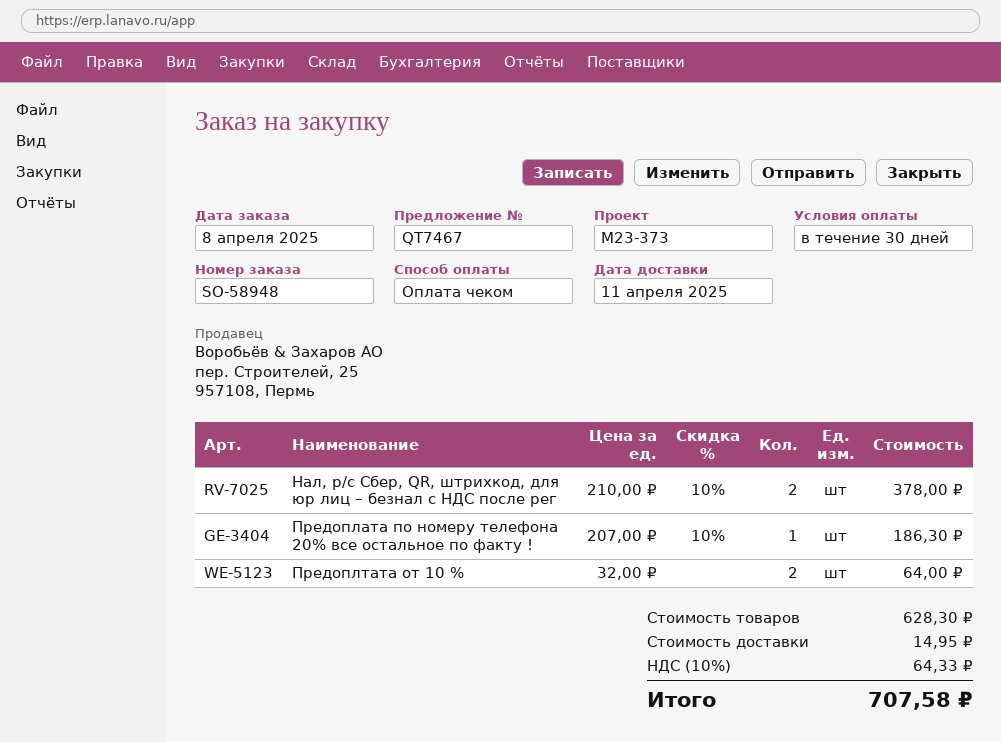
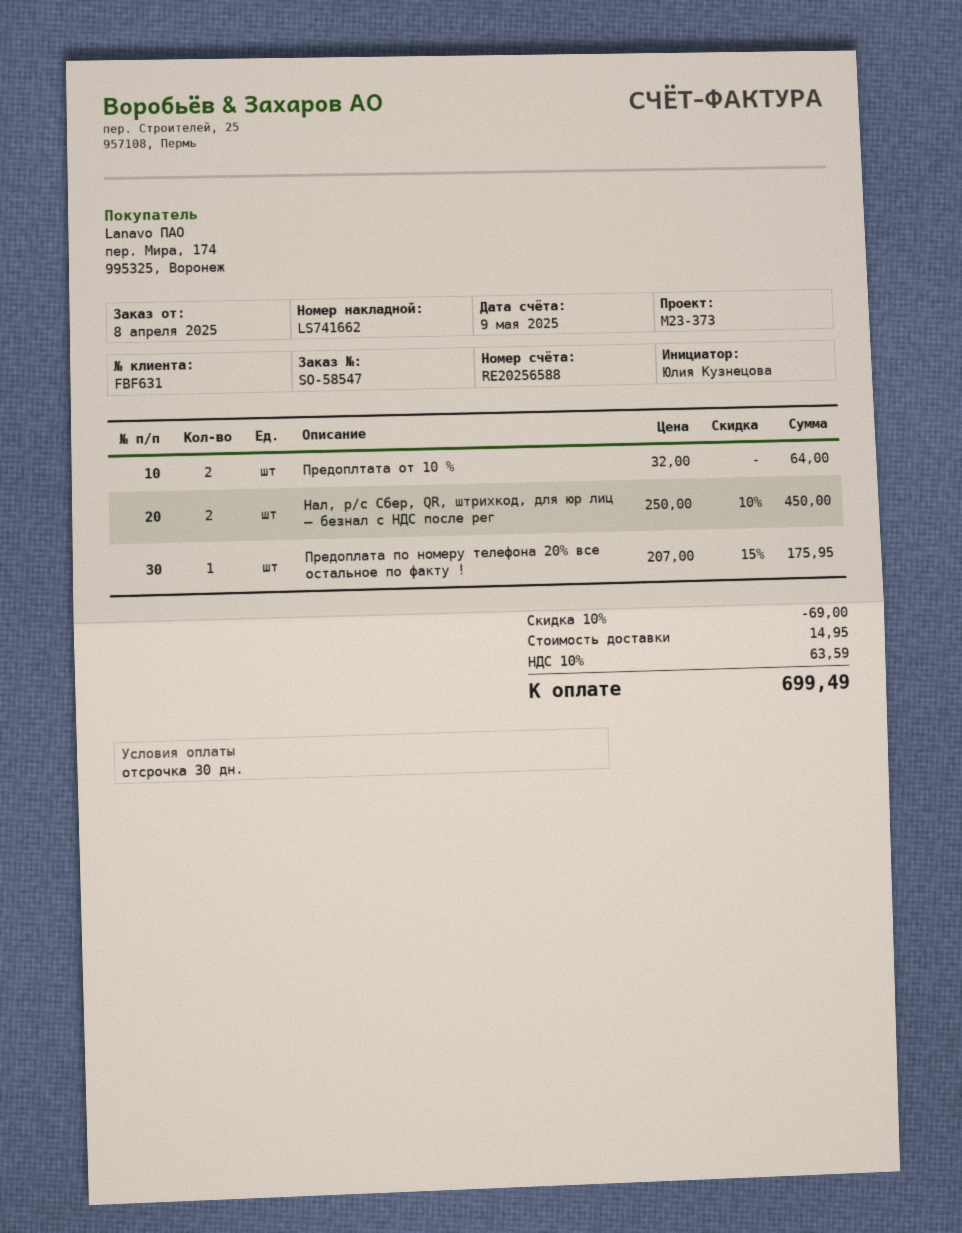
order number: SO-58948 -> SO-58547
Нал, р/с Сбер, QR, штрихкод, для юр лиц – безнал с НДС после рег: 2 x 210.00 - 10% = 378.00 -> 2 x 250.00 - 10% = 450.00
Предоплата по номеру телефона 20% все остальное по факту !: 1 x 207.00 - 10% = 186.30 -> 1 x 207.00 - 15% = 175.95
discount: none -> 10% = 69.00
tax: 10% = 64.33 -> 10% = 63.59
total: 707.58 -> 699.49

